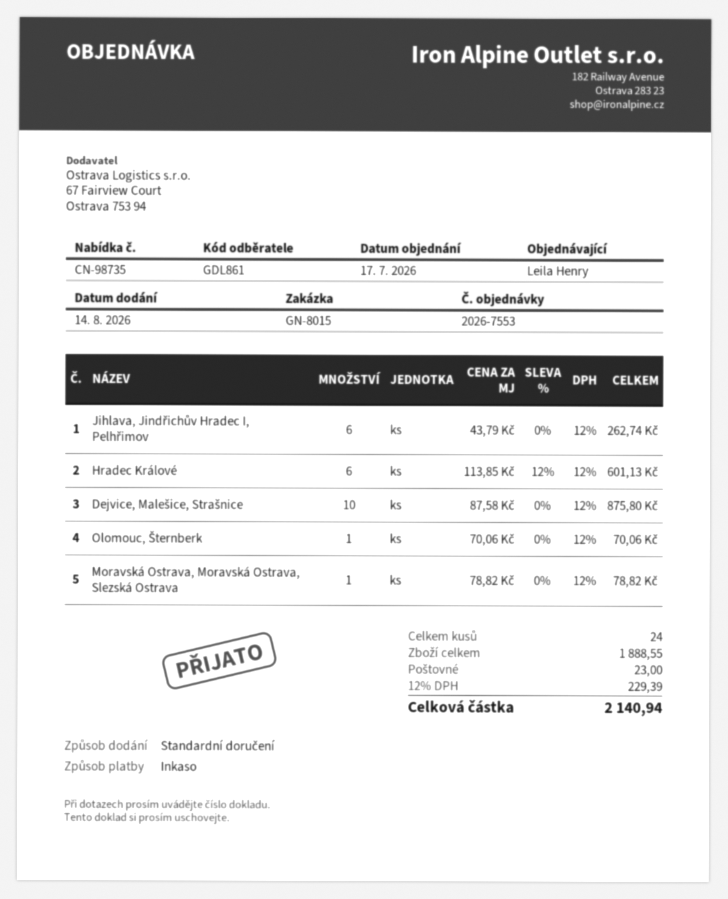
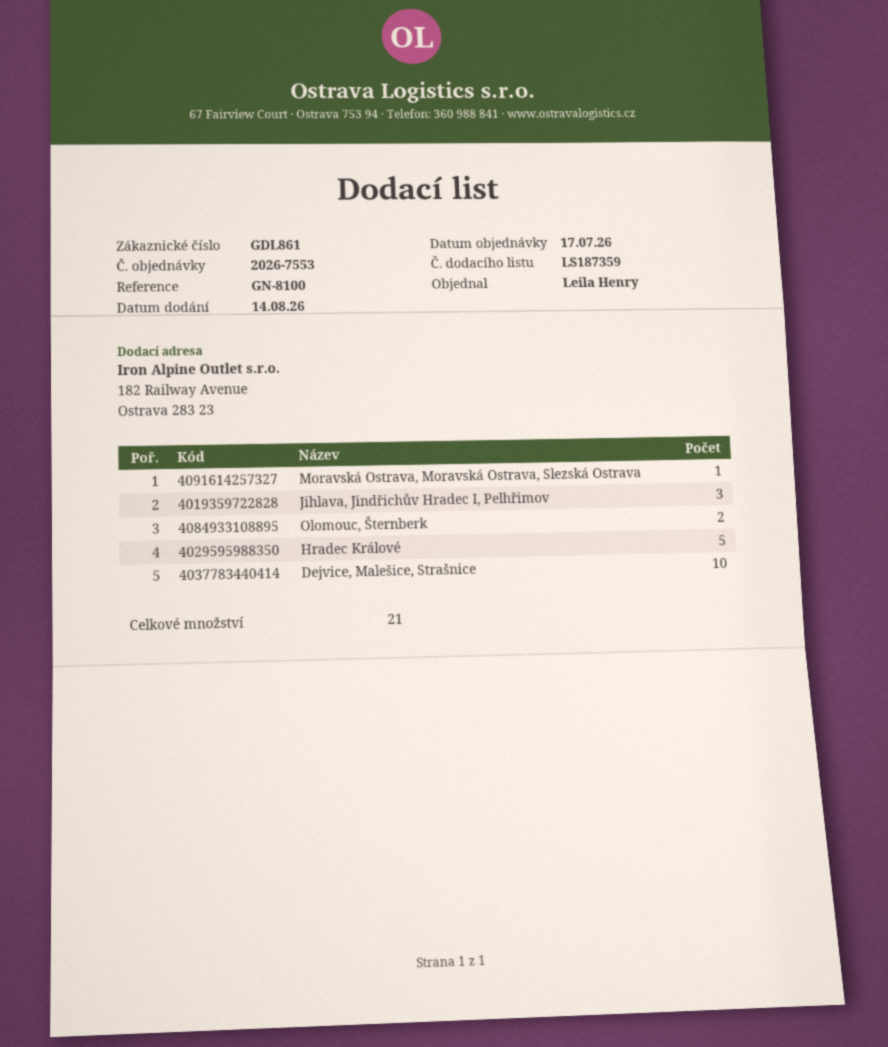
reference: GN-8015 -> GN-8100
Jihlava, Jindřichův Hradec I, Pelhřimov: 6 -> 3
Hradec Králové: 6 -> 5
Olomouc, Šternberk: 1 -> 2
total quantity: 24 -> 21

